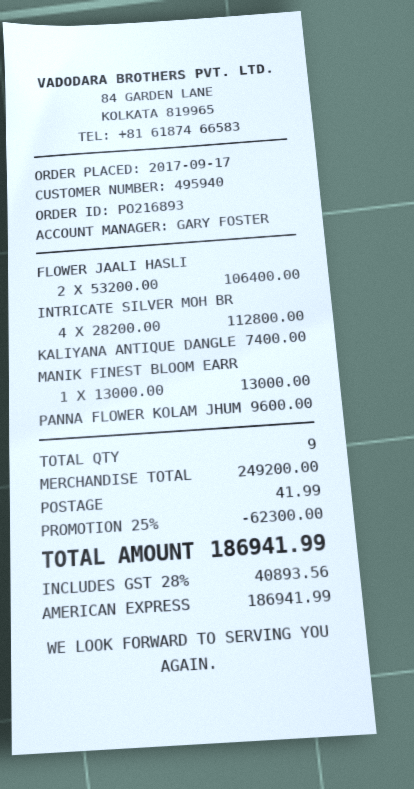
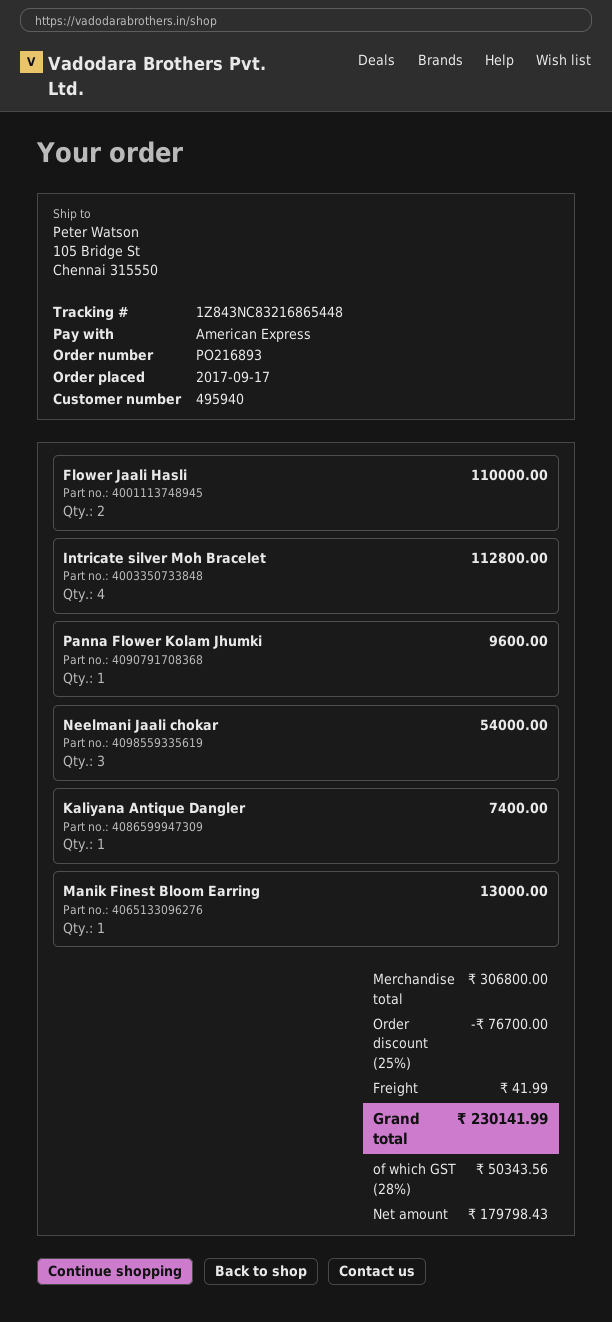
FLOWER JAALI HASLI: 2 for 106400.00 -> 2 for 110000.00
Neelmani Jaali chokar: none -> 3 for 54000.00
subtotal: 249200.00 -> 306800.00
discount: 25% = 62300.00 -> 25% = 76700.00
tax: 28% = 40893.56 -> 28% = 50343.56
total: 186941.99 -> 230141.99

